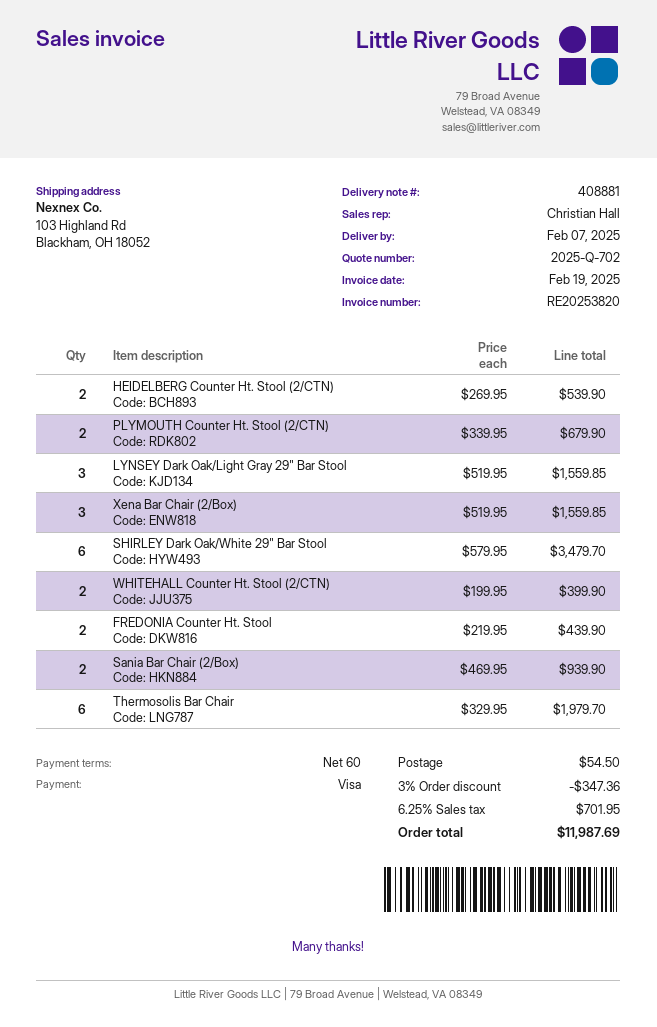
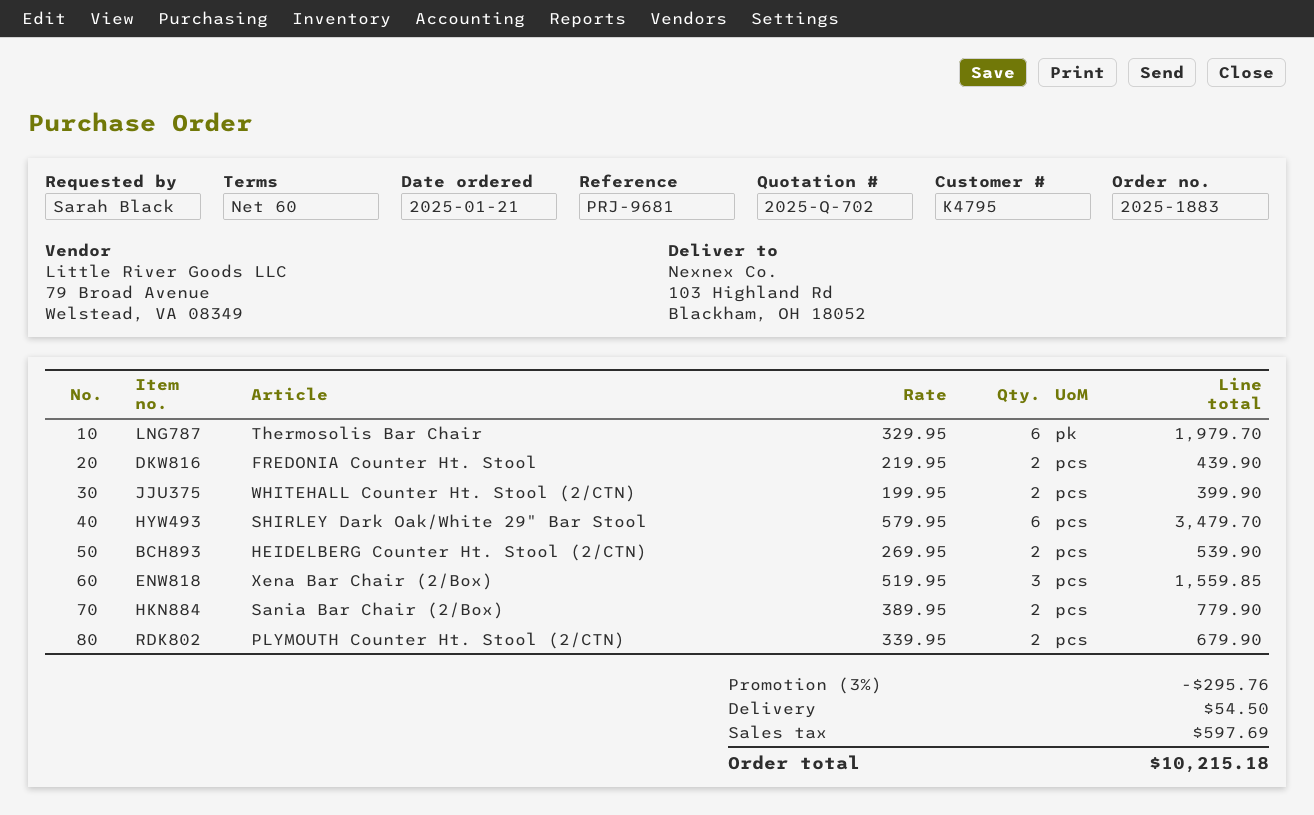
LYNSEY Dark Oak/Light Gray 29" Bar Stool: 3 x 519.95 = 1559.85 -> none
Sania Bar Chair (2/Box): 2 x 469.95 = 939.90 -> 2 x 389.95 = 779.90
discount: 3% = 347.36 -> 3% = 295.76
tax: 701.95 -> 597.69
total: 11987.69 -> 10215.18

